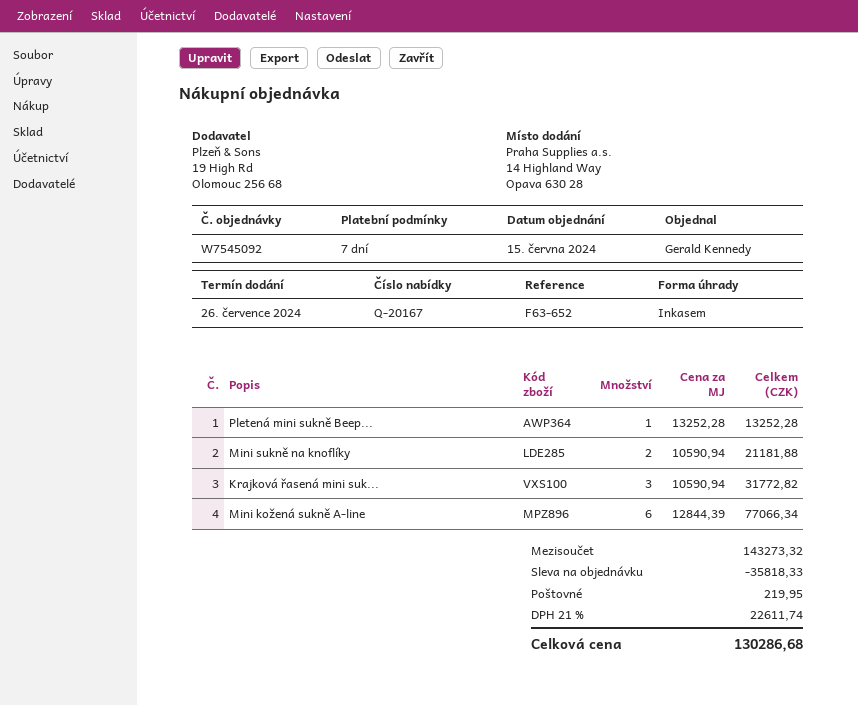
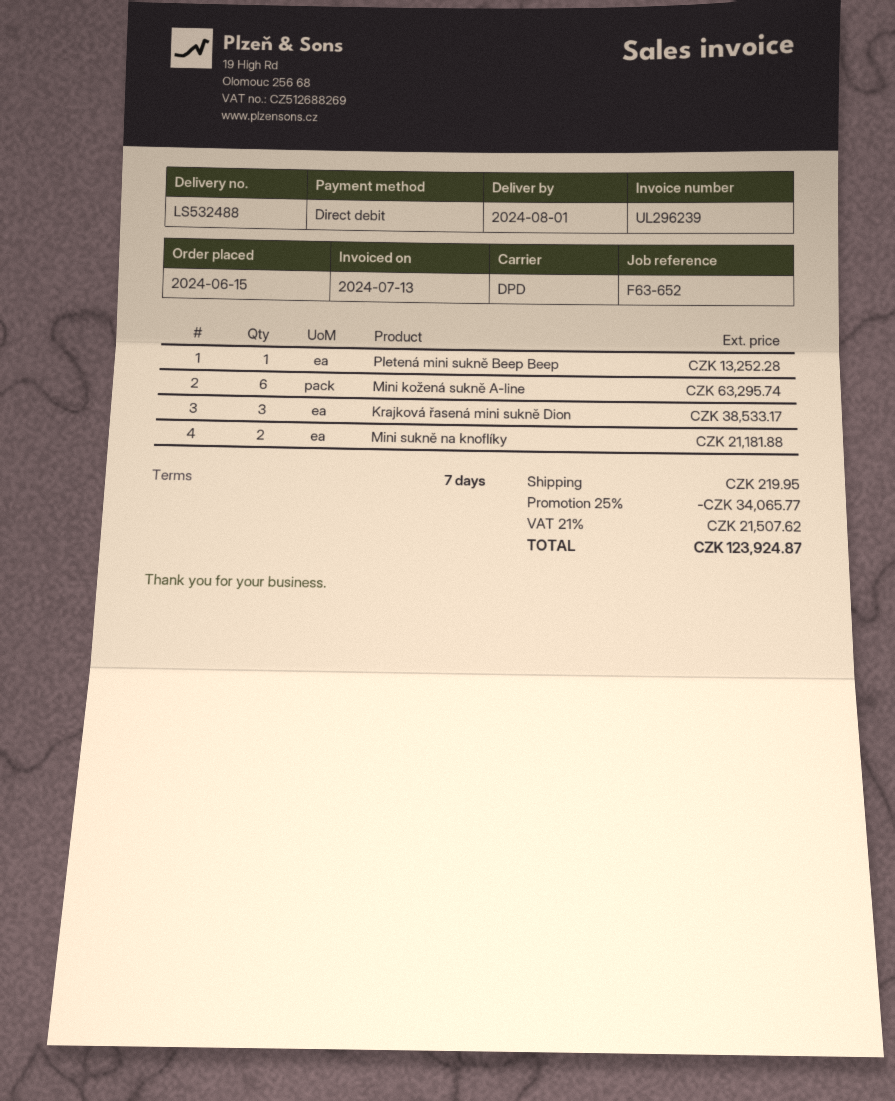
delivery date: 2024-07-26 -> 2024-08-01
Krajková řasená mini suk...: 3 for 31772.82 -> 3 for 38533.17
Mini kožená sukně A-line: 6 for 77066.34 -> 6 for 63295.74
discount: 35818.33 -> 34065.77
tax: 21% = 22611.74 -> 21% = 21507.62
total: 130286.68 -> 123924.87

